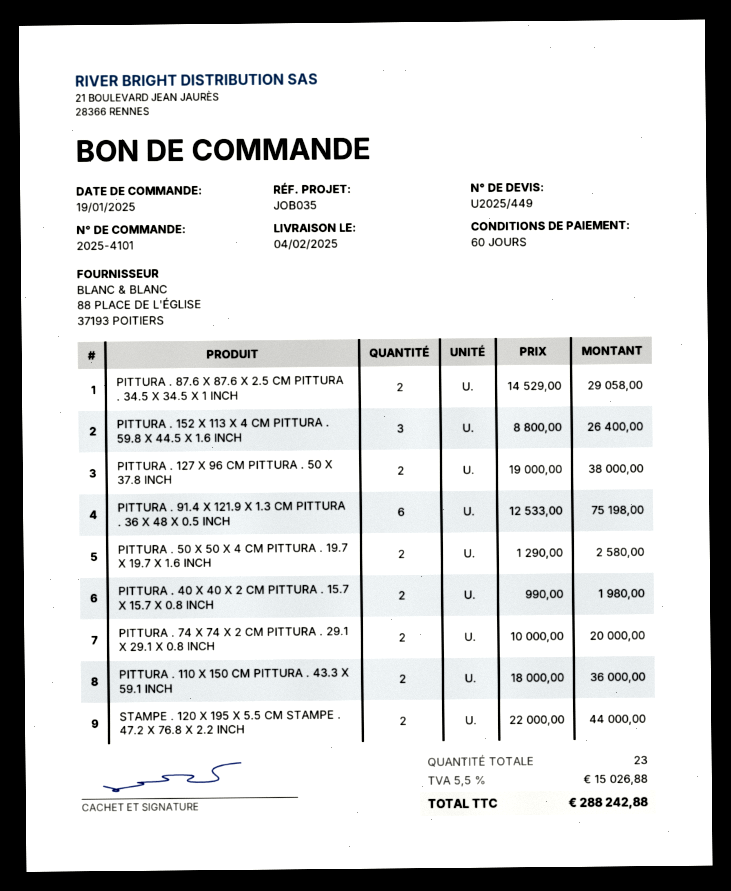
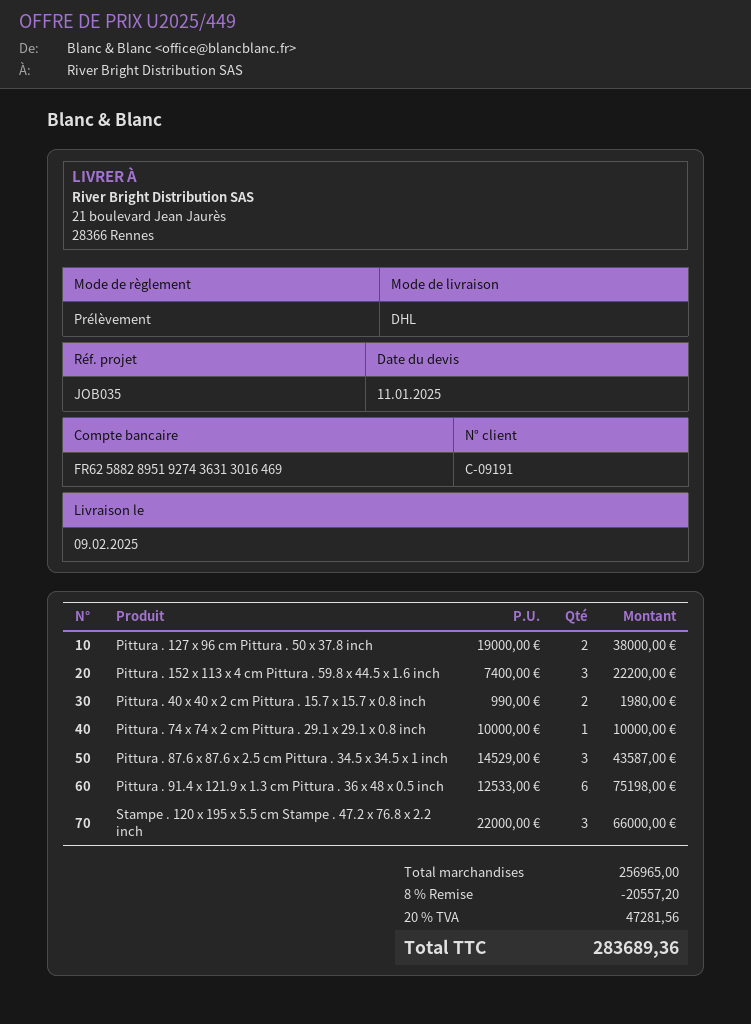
delivery date: 2025-02-04 -> 2025-02-09
PITTURA . 87.6 X 87.6 X 2.5 CM PITTURA . 34.5 X 34.5 X 1 INCH: 2 x 14529.00 = 29058.00 -> 3 x 14529.00 = 43587.00
PITTURA . 152 X 113 X 4 CM PITTURA . 59.8 X 44.5 X 1.6 INCH: 3 x 8800.00 = 26400.00 -> 3 x 7400.00 = 22200.00
PITTURA . 50 X 50 X 4 CM PITTURA . 19.7 X 19.7 X 1.6 INCH: 2 x 1290.00 = 2580.00 -> none
PITTURA . 74 X 74 X 2 CM PITTURA . 29.1 X 29.1 X 0.8 INCH: 2 x 10000.00 = 20000.00 -> 1 x 10000.00 = 10000.00
PITTURA . 110 X 150 CM PITTURA . 43.3 X 59.1 INCH: 2 x 18000.00 = 36000.00 -> none
STAMPE . 120 X 195 X 5.5 CM STAMPE . 47.2 X 76.8 X 2.2 INCH: 2 x 22000.00 = 44000.00 -> 3 x 22000.00 = 66000.00
discount: none -> 8% = 20557.20
tax: 5.5% = 15026.88 -> 20% = 47281.56
total: 288242.88 -> 283689.36

